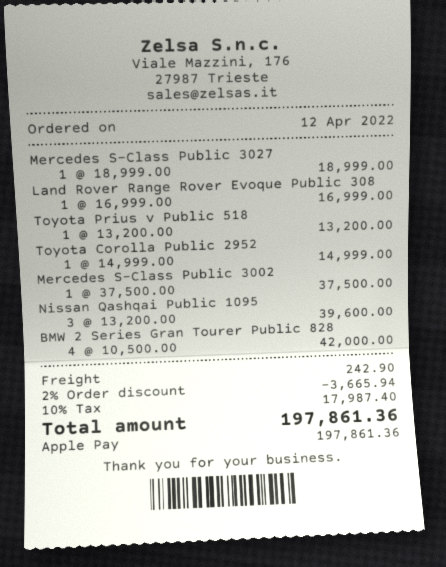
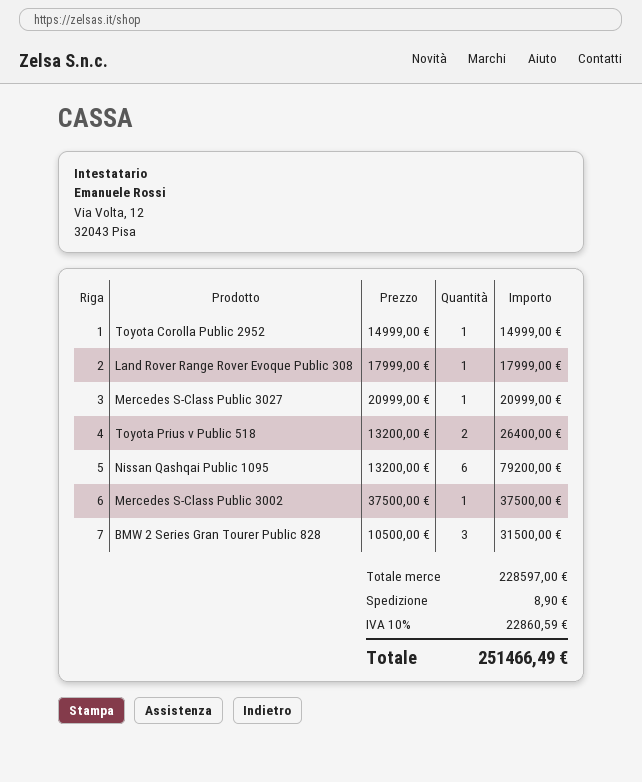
Mercedes S-Class Public 3027: 1 x 18999.00 = 18999.00 -> 1 x 20999.00 = 20999.00
Land Rover Range Rover Evoque Public 308: 1 x 16999.00 = 16999.00 -> 1 x 17999.00 = 17999.00
Toyota Prius v Public 518: 1 x 13200.00 = 13200.00 -> 2 x 13200.00 = 26400.00
Nissan Qashqai Public 1095: 3 x 13200.00 = 39600.00 -> 6 x 13200.00 = 79200.00
BMW 2 Series Gran Tourer Public 828: 4 x 10500.00 = 42000.00 -> 3 x 10500.00 = 31500.00
discount: 2% = 3665.94 -> none
shipping: 242.90 -> 8.90
tax: 10% = 17987.40 -> 10% = 22860.59
total: 197861.36 -> 251466.49

